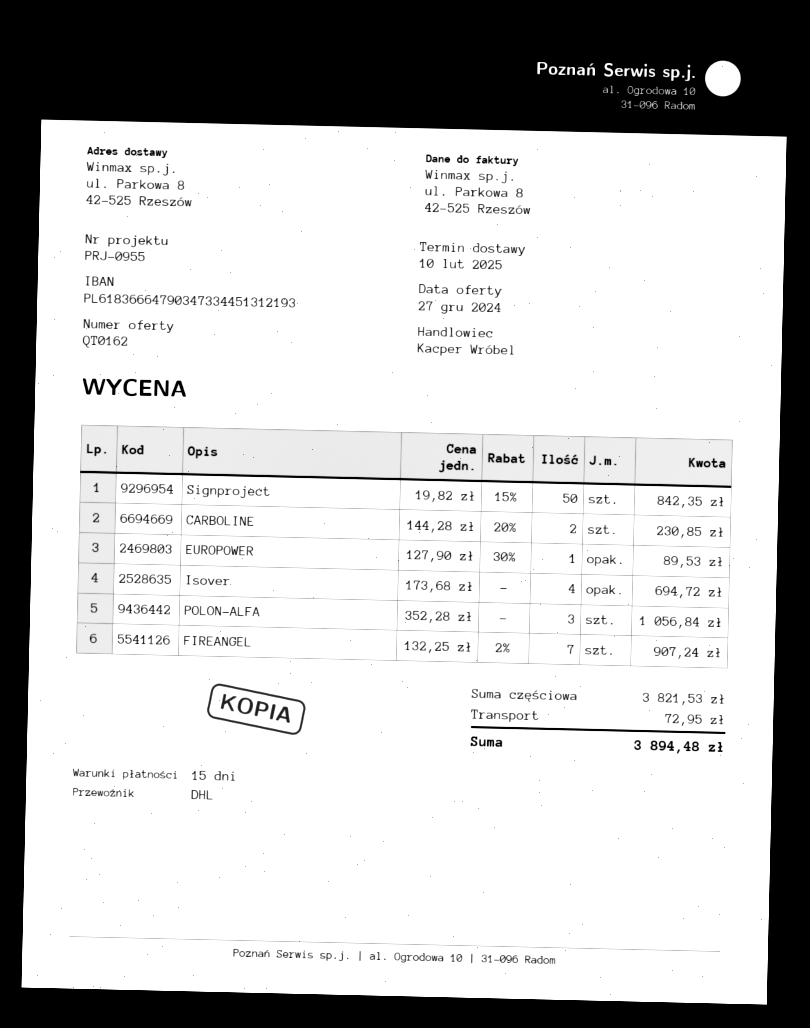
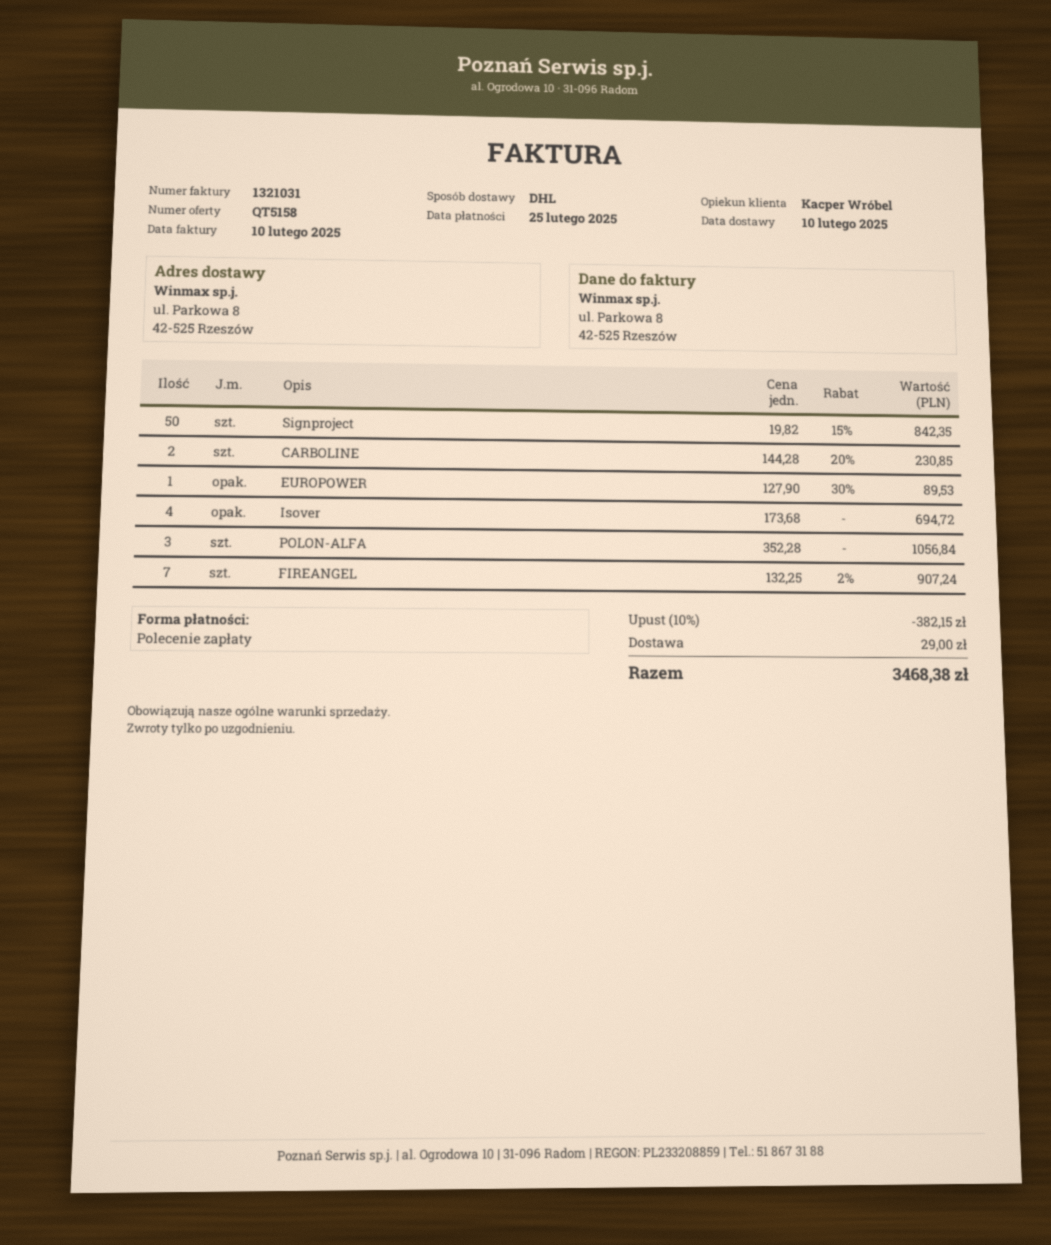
quote number: QT0162 -> QT5158
discount: none -> 10% = 382.15
shipping: 72.95 -> 29.00
total: 3894.48 -> 3468.38

